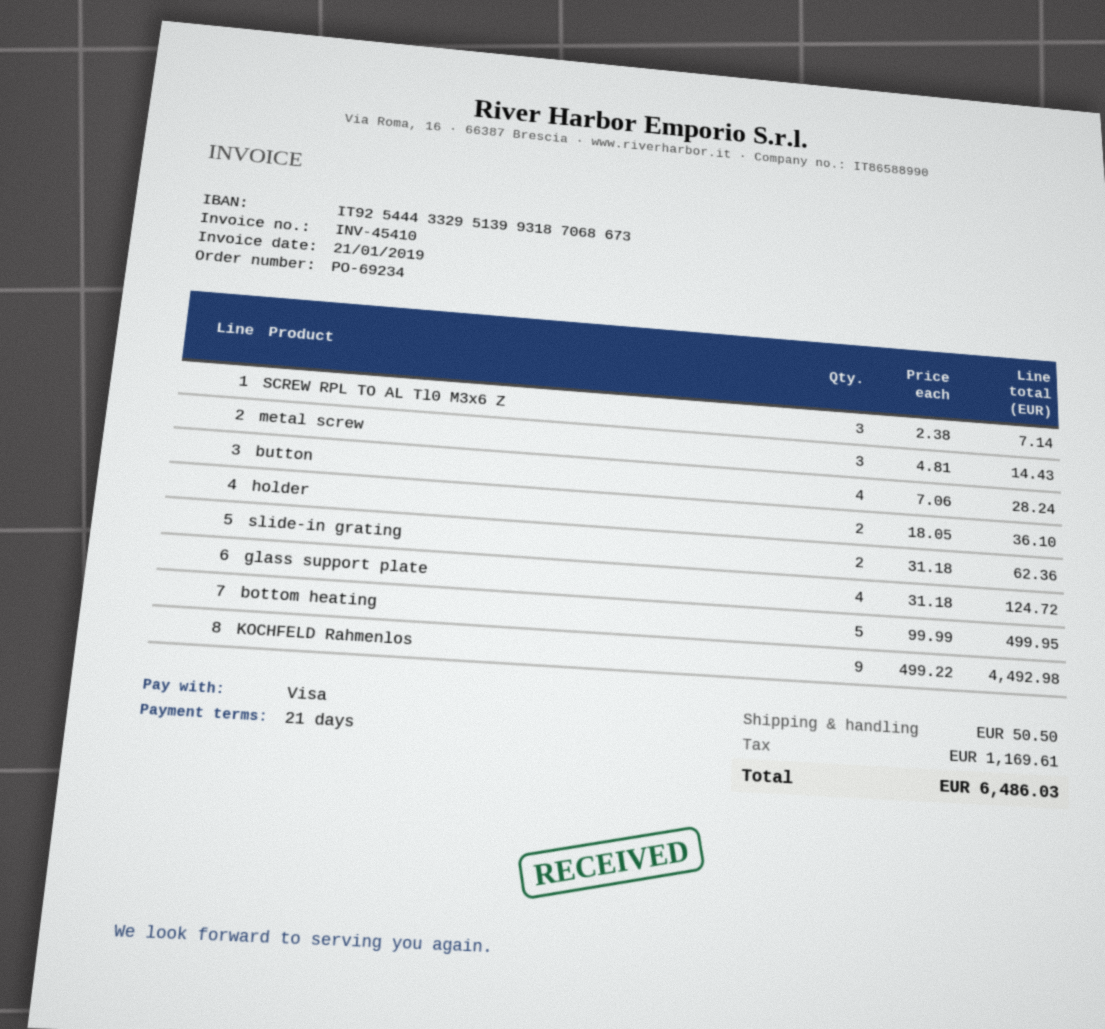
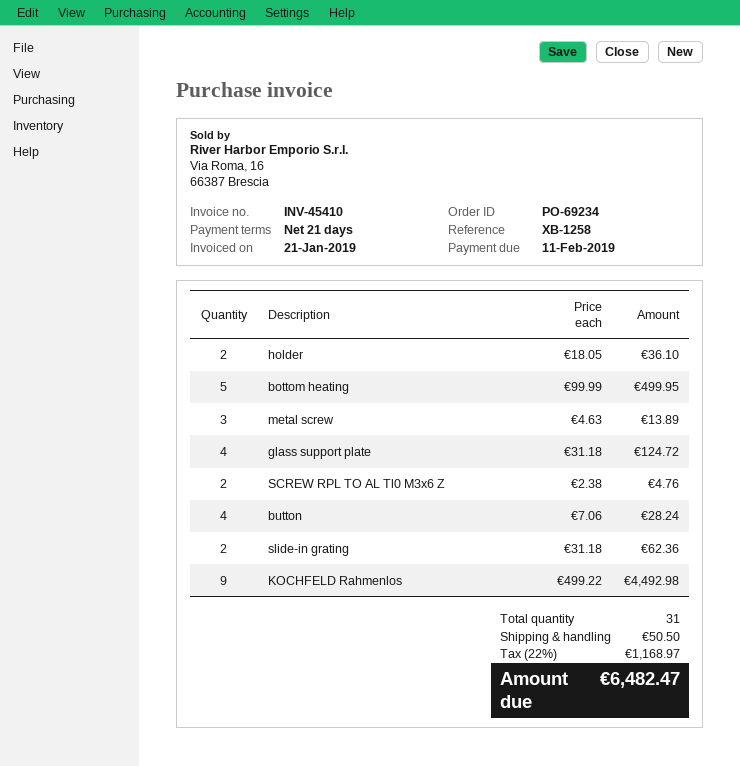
SCREW RPL TO AL Tl0 M3x6 Z: 3 x 2.38 = 7.14 -> 2 x 2.38 = 4.76
metal screw: 3 x 4.81 = 14.43 -> 3 x 4.63 = 13.89
tax: 1169.61 -> 1168.97
total: 6486.03 -> 6482.47

